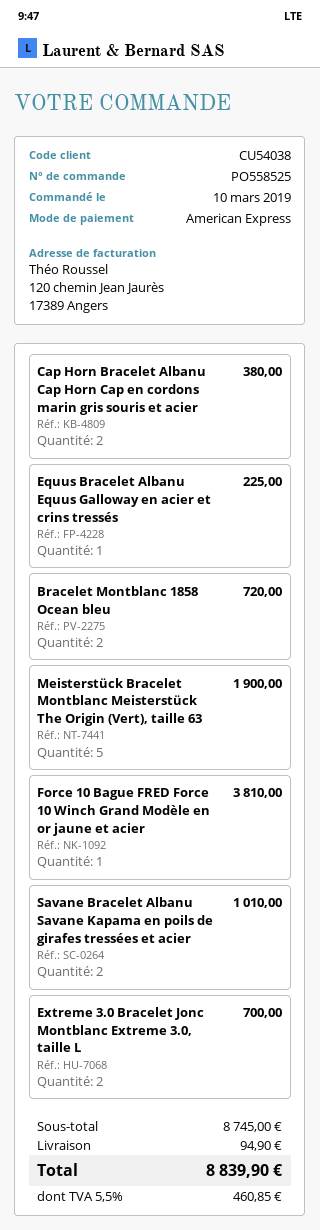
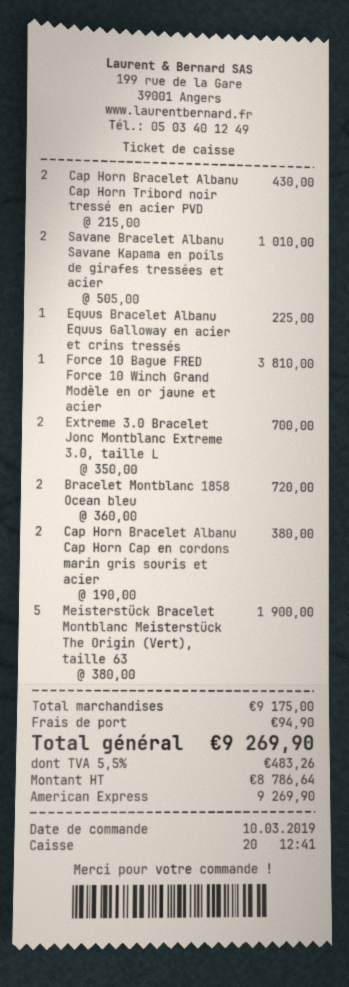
Cap Horn Bracelet Albanu Cap Horn Tribord noir tressé en acier PVD: none -> 2 for 430.00
subtotal: 8745.00 -> 9175.00
tax: 5.5% = 460.85 -> 5.5% = 483.26
total: 8839.90 -> 9269.90

